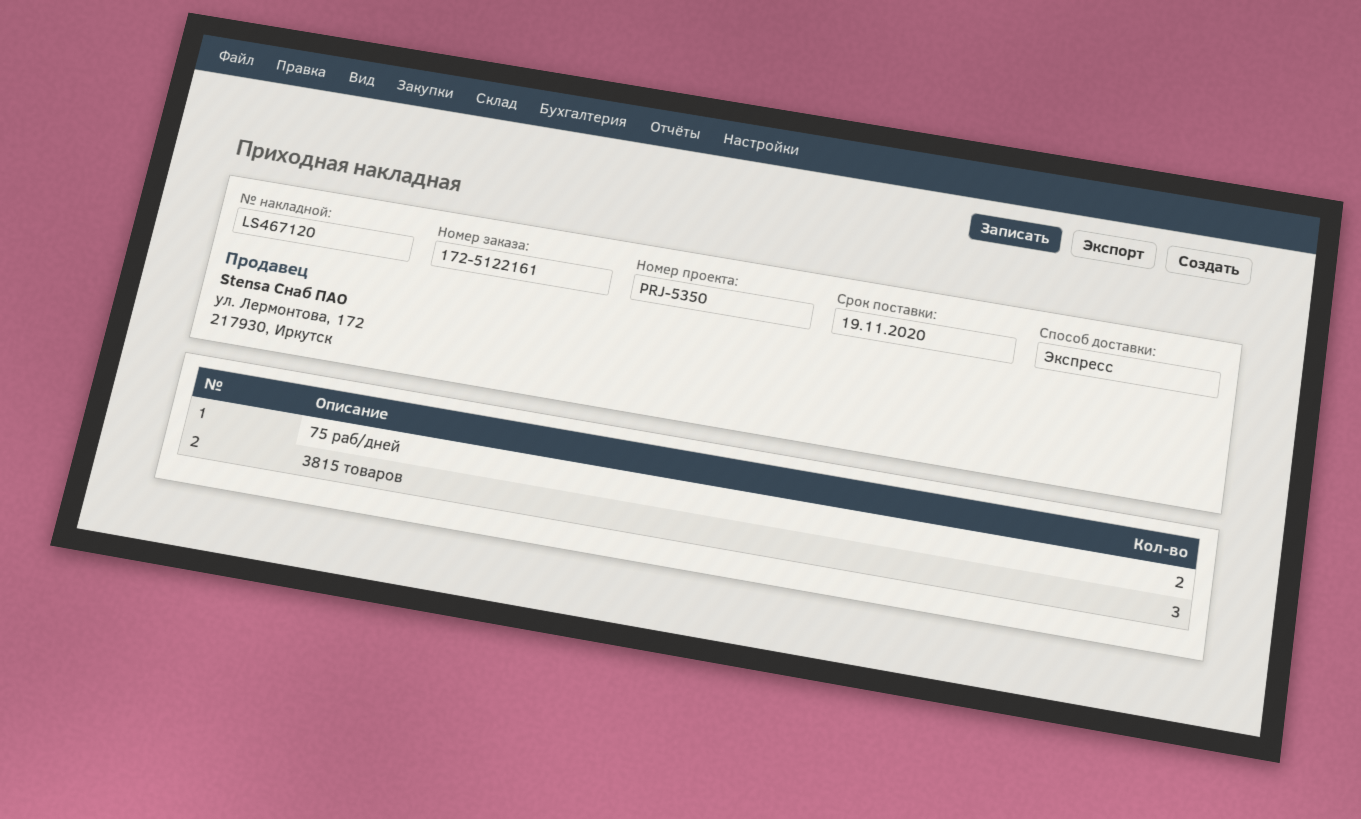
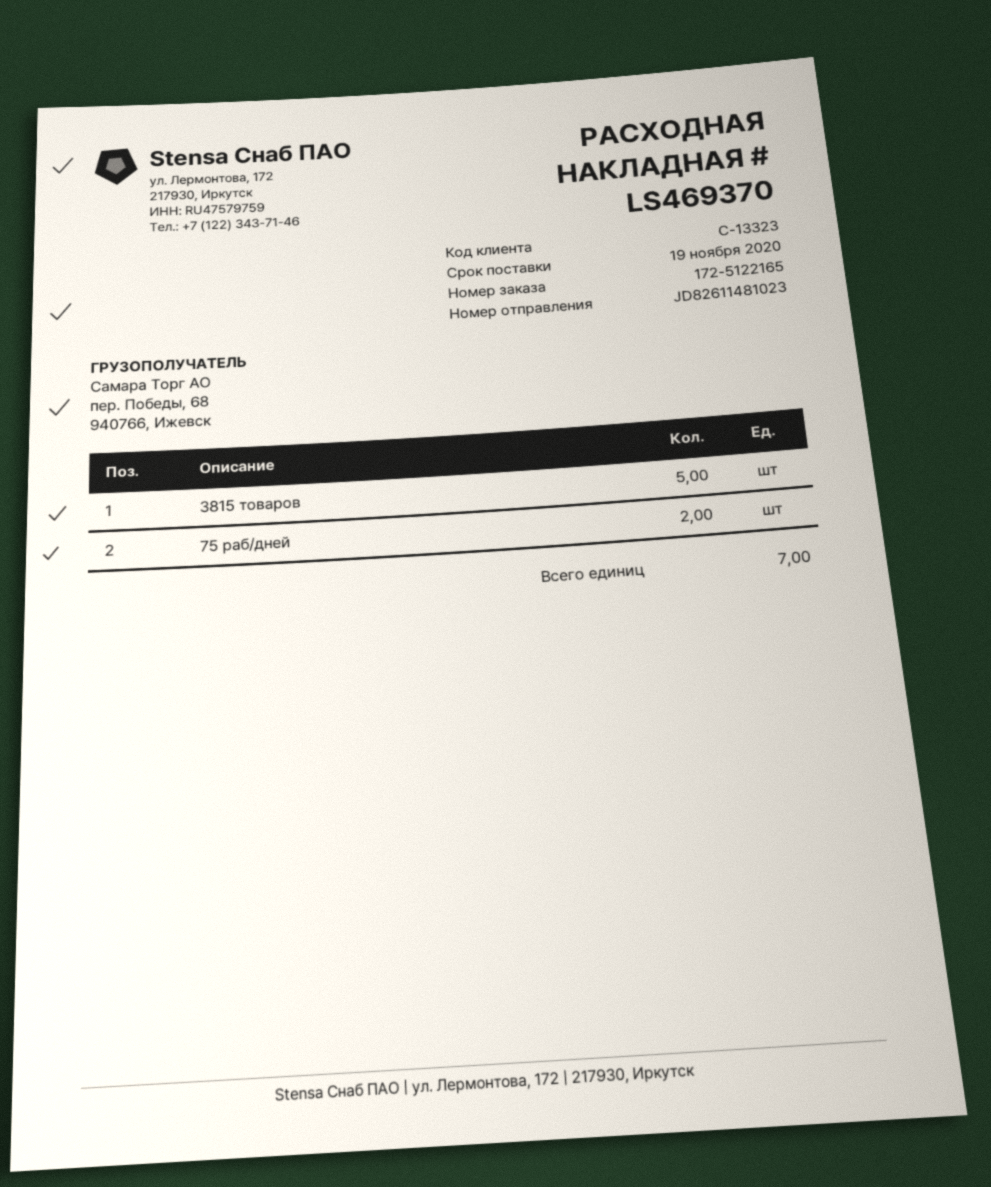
order number: 172-5122161 -> 172-5122165
delivery note number: LS467120 -> LS469370
3815 товаров: 3 -> 5

